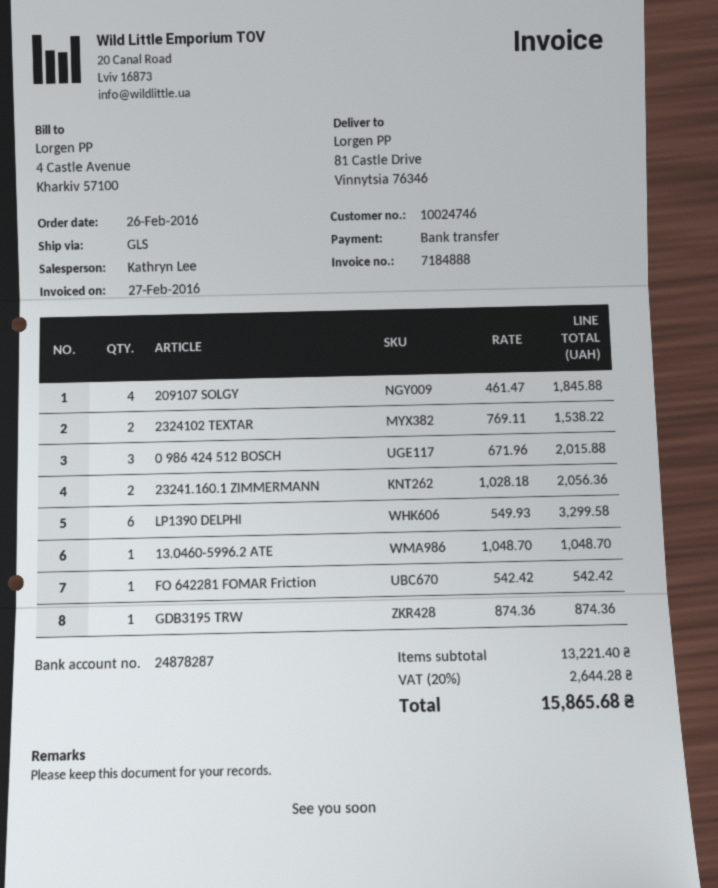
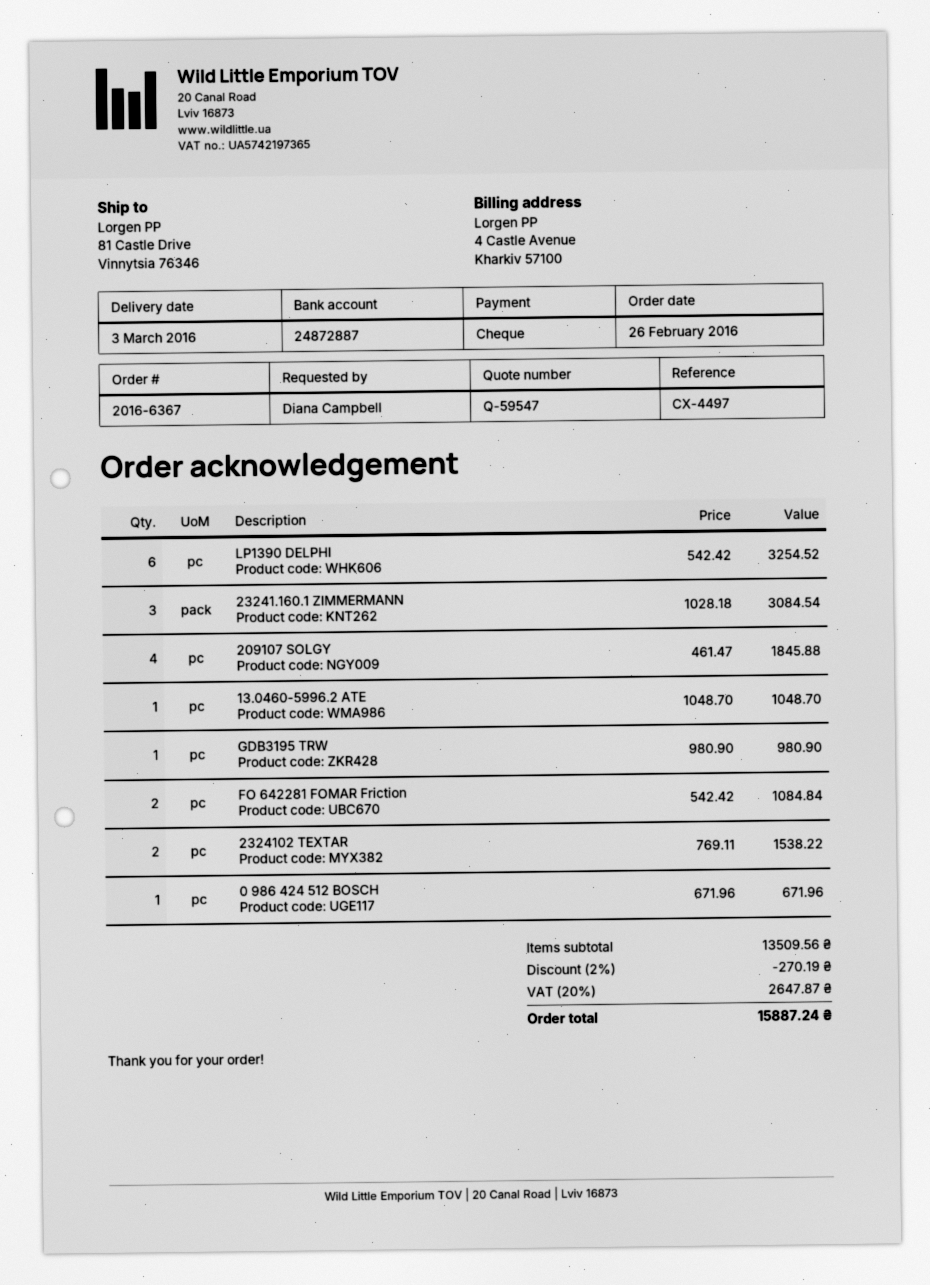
payment method: bank transfer -> cheque
bank account: 24878287 -> 24872887
0 986 424 512 BOSCH: 3 x 671.96 = 2015.88 -> 1 x 671.96 = 671.96
23241.160.1 ZIMMERMANN: 2 x 1028.18 = 2056.36 -> 3 x 1028.18 = 3084.54
LP1390 DELPHI: 6 x 549.93 = 3299.58 -> 6 x 542.42 = 3254.52
FO 642281 FOMAR Friction: 1 x 542.42 = 542.42 -> 2 x 542.42 = 1084.84
GDB3195 TRW: 1 x 874.36 = 874.36 -> 1 x 980.90 = 980.90
subtotal: 13221.40 -> 13509.56
discount: none -> 2% = 270.19
tax: 20% = 2644.28 -> 20% = 2647.87
total: 15865.68 -> 15887.24

